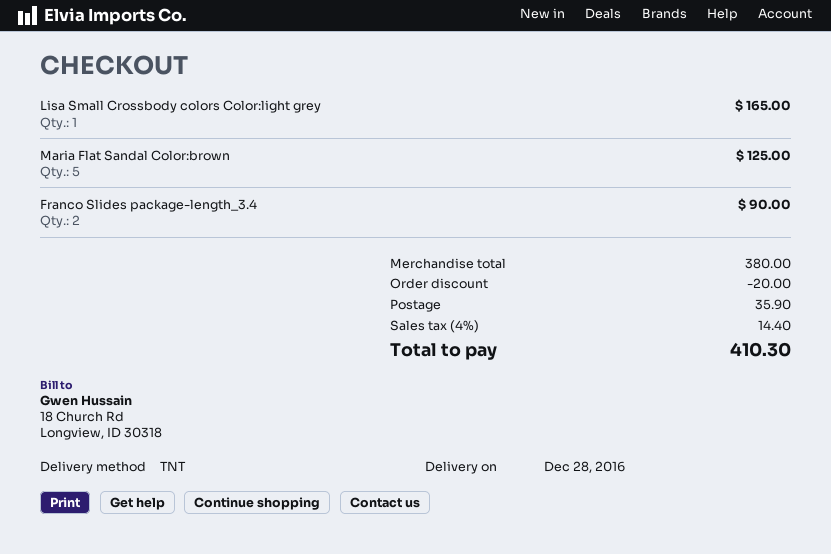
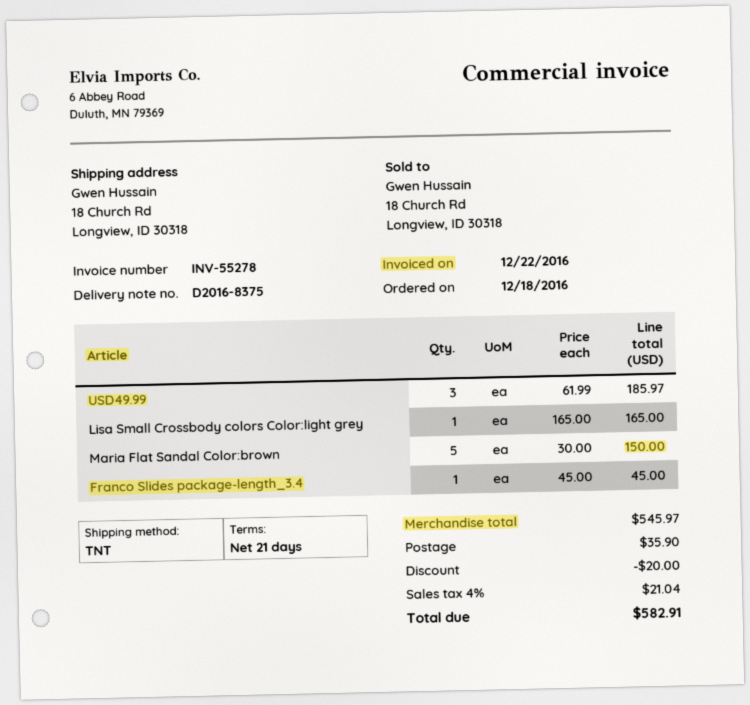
Maria Flat Sandal Color:brown: 5 for 125.00 -> 5 for 150.00
Franco Slides package-length_3.4: 2 for 90.00 -> 1 for 45.00
USD49.99: none -> 3 for 185.97
subtotal: 380.00 -> 545.97
tax: 4% = 14.40 -> 4% = 21.04
total: 410.30 -> 582.91

